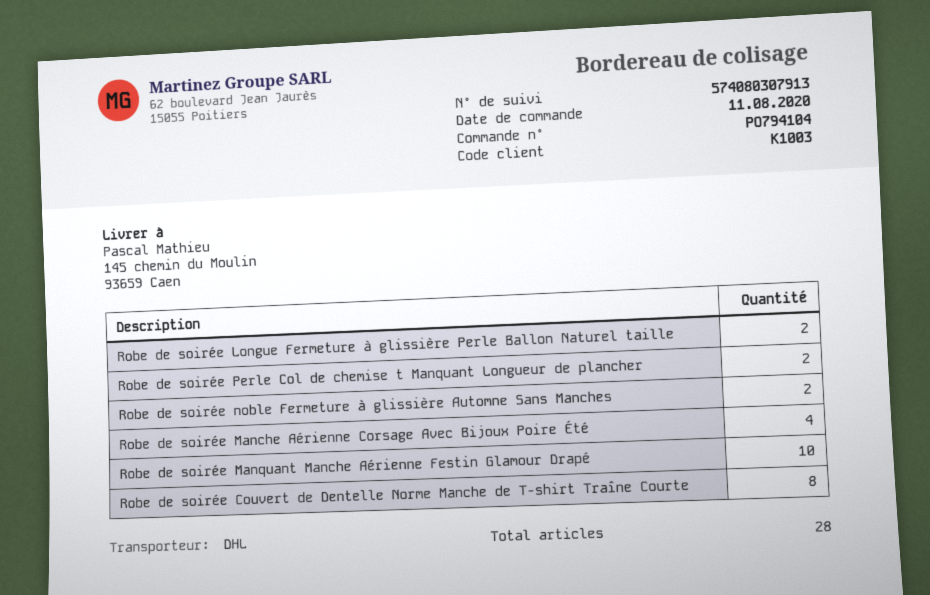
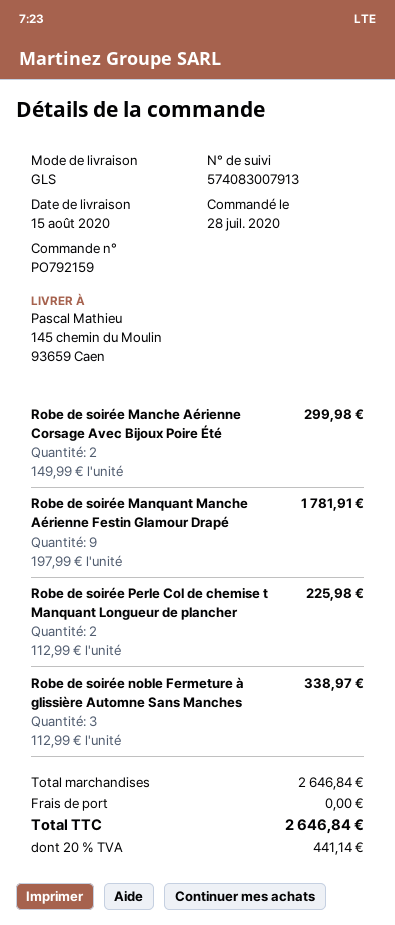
order number: PO794104 -> PO792159
order date: 2020-08-11 -> 2020-07-28
shipping method: DHL -> GLS
tracking number: 574080307913 -> 574083007913
Robe de soirée Longue Fermeture à glissière Perle Ballon Naturel taille: 2 -> none
Robe de soirée noble Fermeture à glissière Automne Sans Manches: 2 -> 3
Robe de soirée Manche Aérienne Corsage Avec Bijoux Poire Été: 4 -> 2
Robe de soirée Manquant Manche Aérienne Festin Glamour Drapé: 10 -> 9
Robe de soirée Couvert de Dentelle Norme Manche de T-shirt Traîne Courte: 8 -> none

